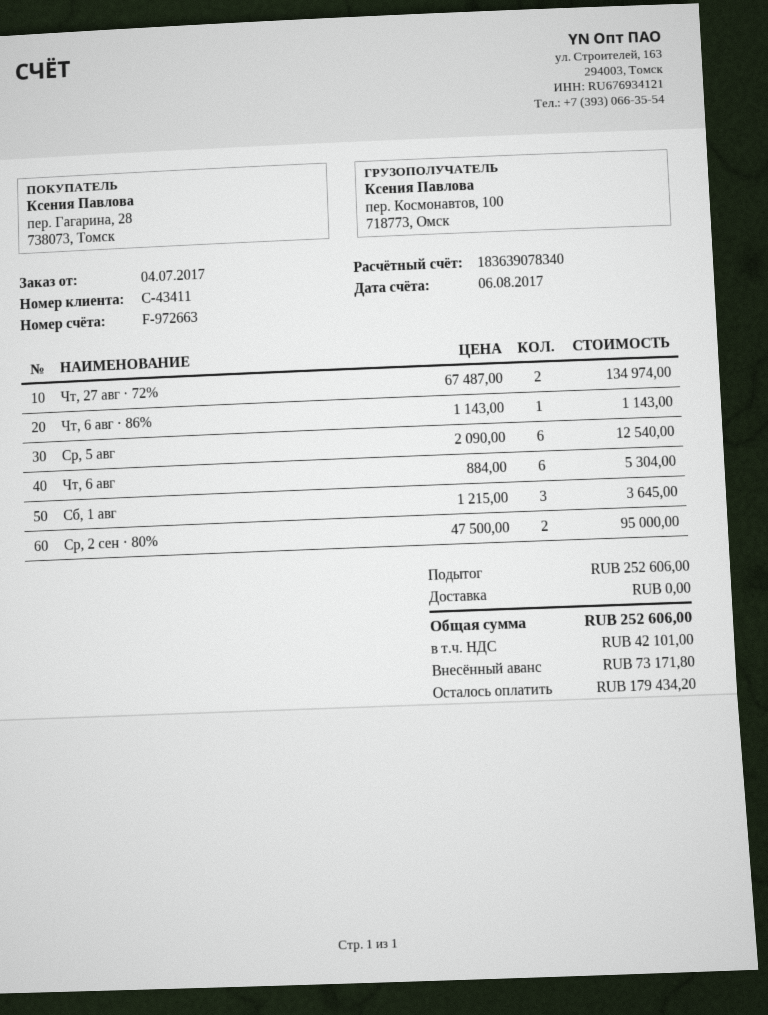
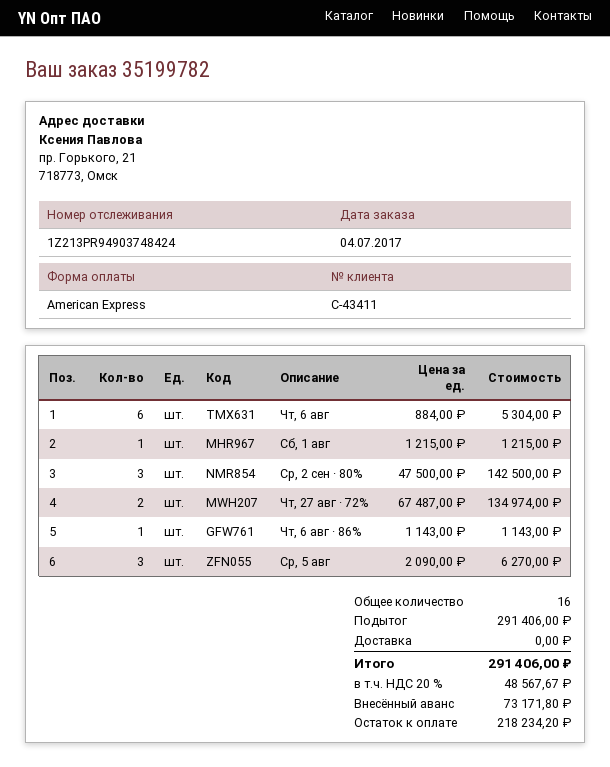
ship to: пер. Космонавтов, 100, 718773, Омск -> пр. Горького, 21, 718773, Омск
Ср, 5 авг: 6 x 2090.00 = 12540.00 -> 3 x 2090.00 = 6270.00
Сб, 1 авг: 3 x 1215.00 = 3645.00 -> 1 x 1215.00 = 1215.00
Ср, 2 сен · 80%: 2 x 47500.00 = 95000.00 -> 3 x 47500.00 = 142500.00
subtotal: 252606.00 -> 291406.00
tax: 42101.00 -> 48567.67
total: 252606.00 -> 291406.00
balance: 179434.20 -> 218234.20

